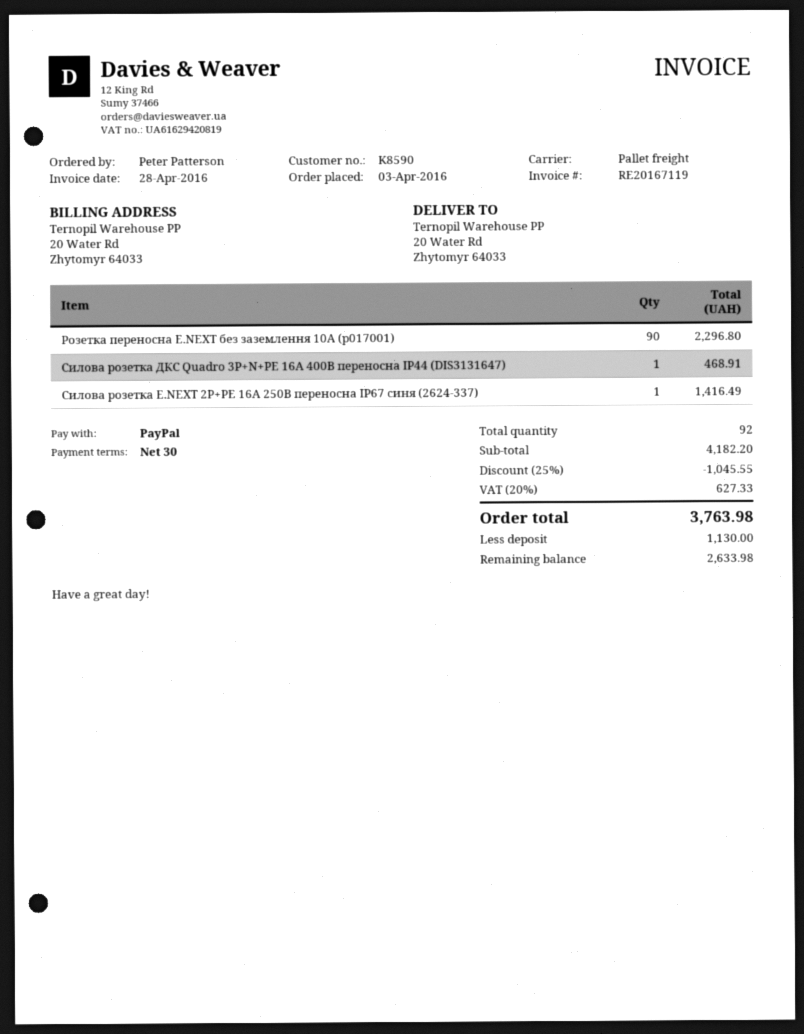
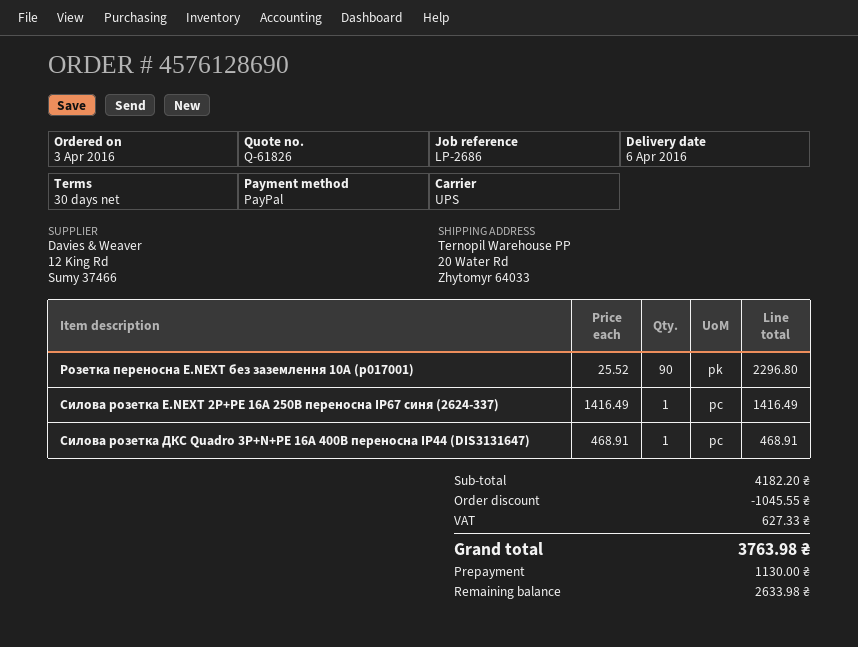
shipping method: pallet freight -> UPS

